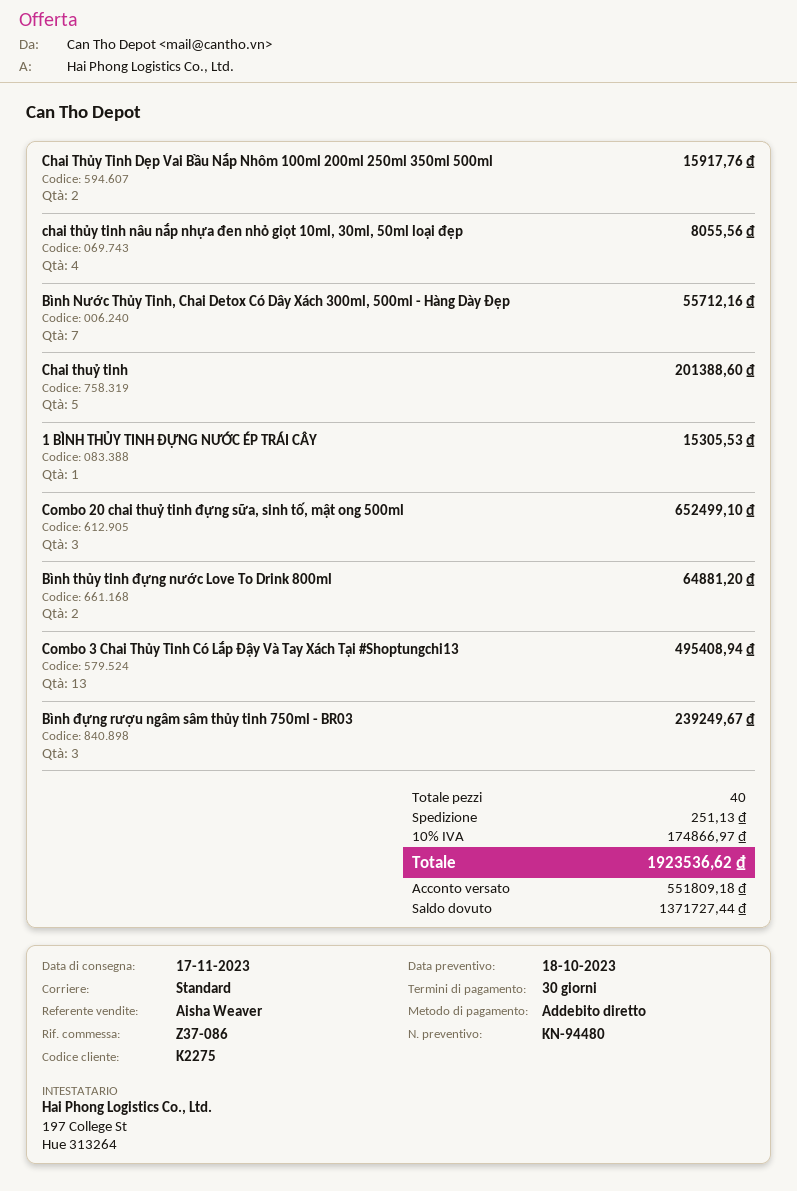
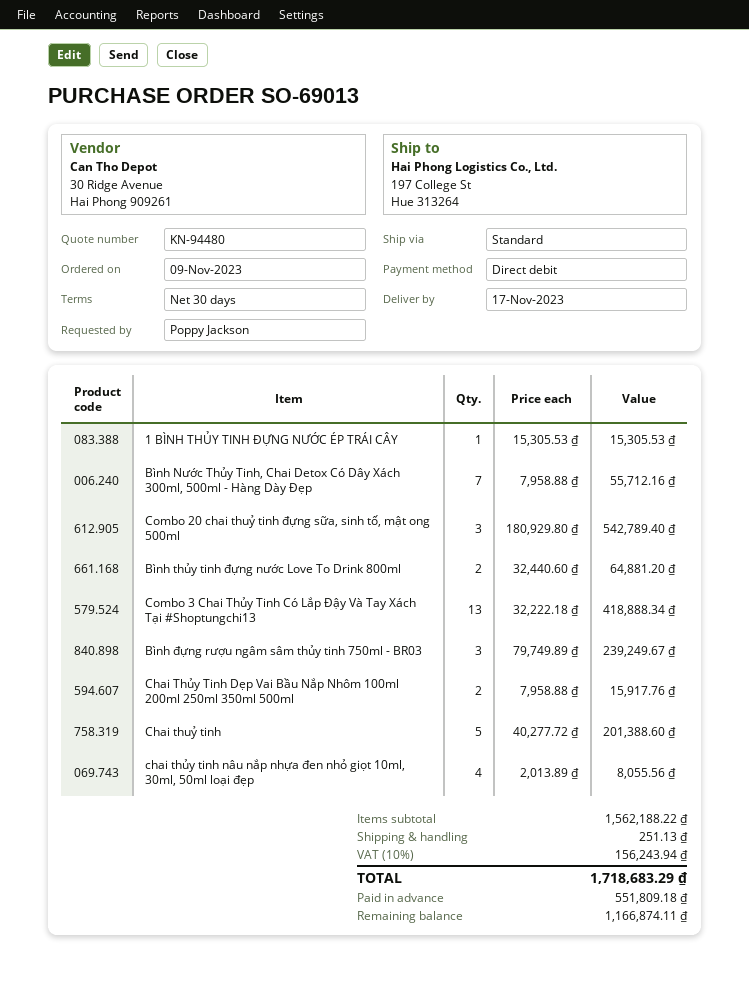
Combo 20 chai thuỷ tinh đựng sữa, sinh tố, mật ong 500ml: 3 for 652499.10 -> 3 for 542789.40
Combo 3 Chai Thủy Tinh Có Lắp Đậy Và Tay Xách Tại #Shoptungchi13: 13 for 495408.94 -> 13 for 418888.34
tax: 10% = 174866.97 -> 10% = 156243.94
total: 1923536.62 -> 1718683.29
balance: 1371727.44 -> 1166874.11

